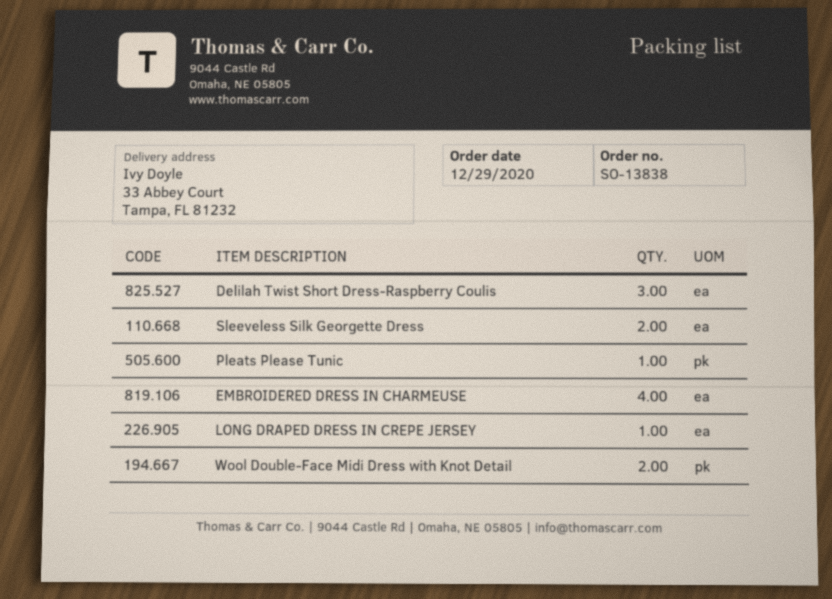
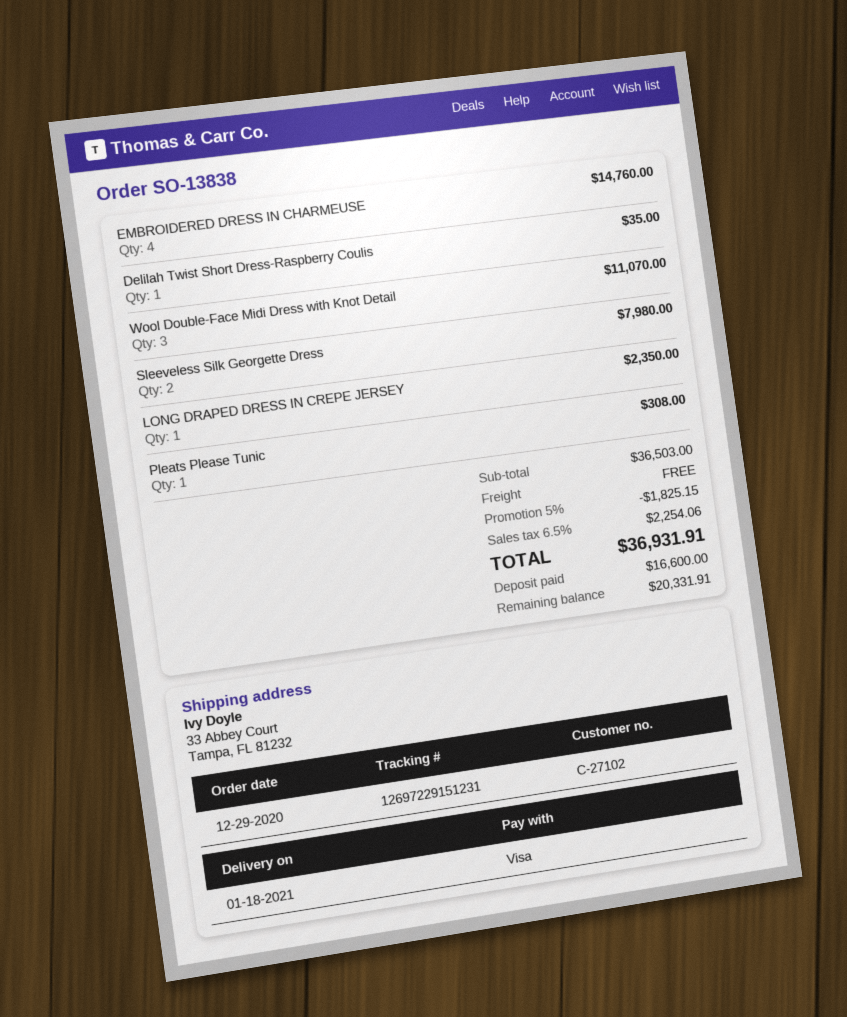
Delilah Twist Short Dress-Raspberry Coulis: 3 -> 1
Wool Double-Face Midi Dress with Knot Detail: 2 -> 3

